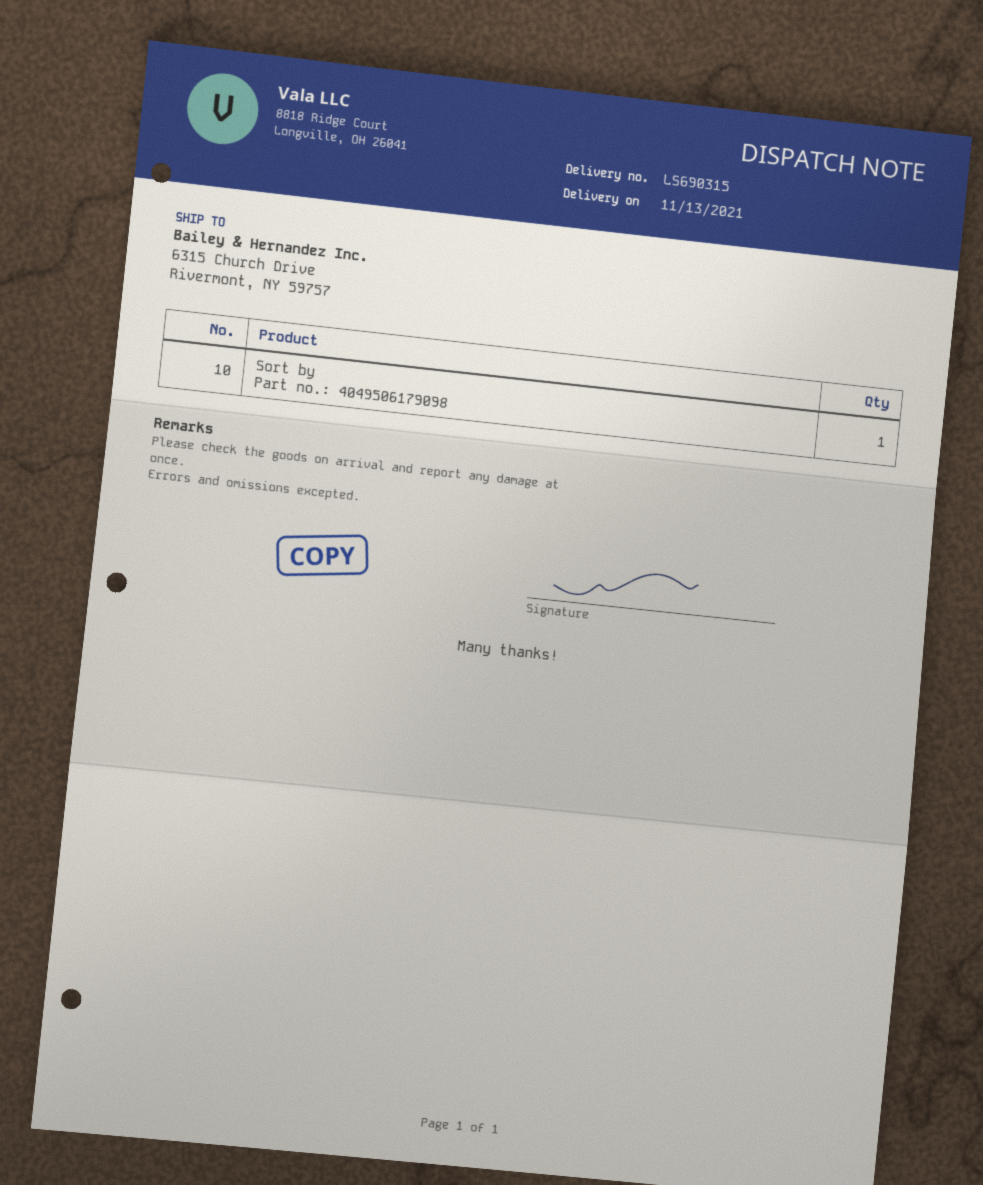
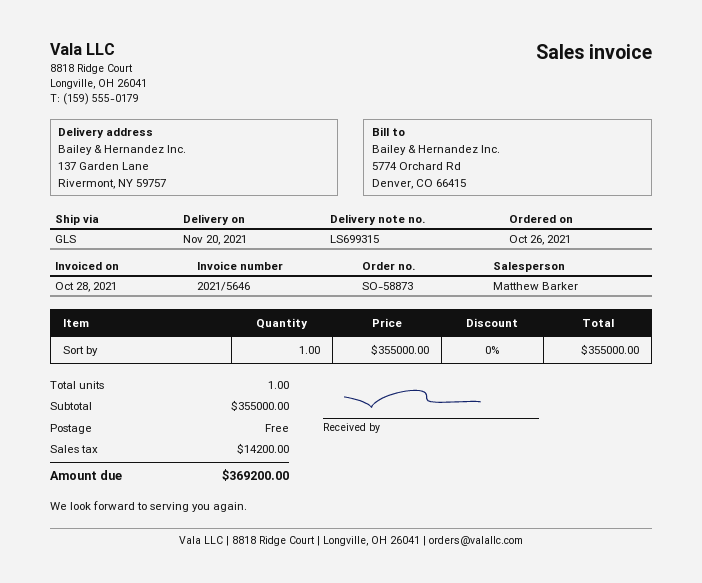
delivery note number: LS690315 -> LS699315
delivery date: 2021-11-13 -> 2021-11-20
ship to: 6315 Church Drive, Rivermont, NY 59757 -> 137 Garden Lane, Rivermont, NY 59757

